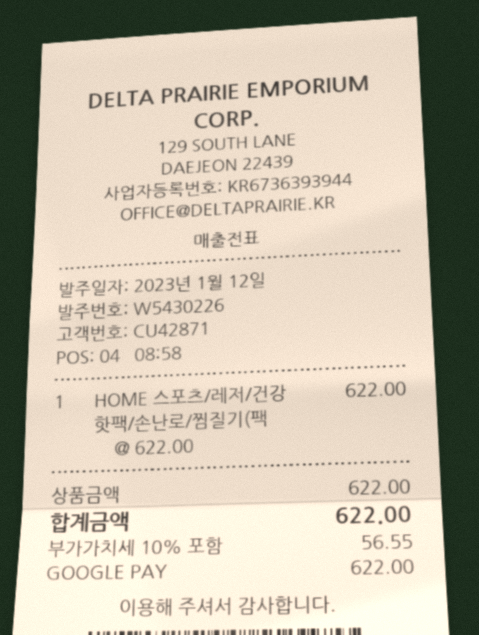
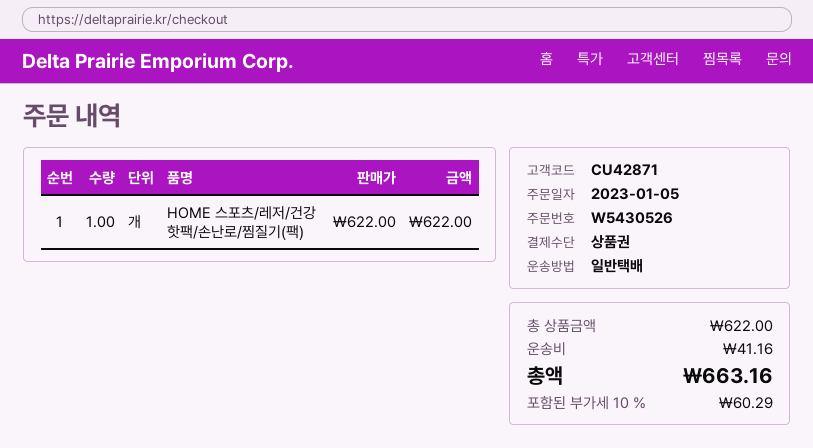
order number: W5430226 -> W5430526
order date: 2023-01-12 -> 2023-01-05
payment method: Google Pay -> gift card
shipping: none -> 41.16
tax: 10% = 56.55 -> 10% = 60.29
total: 622.00 -> 663.16

